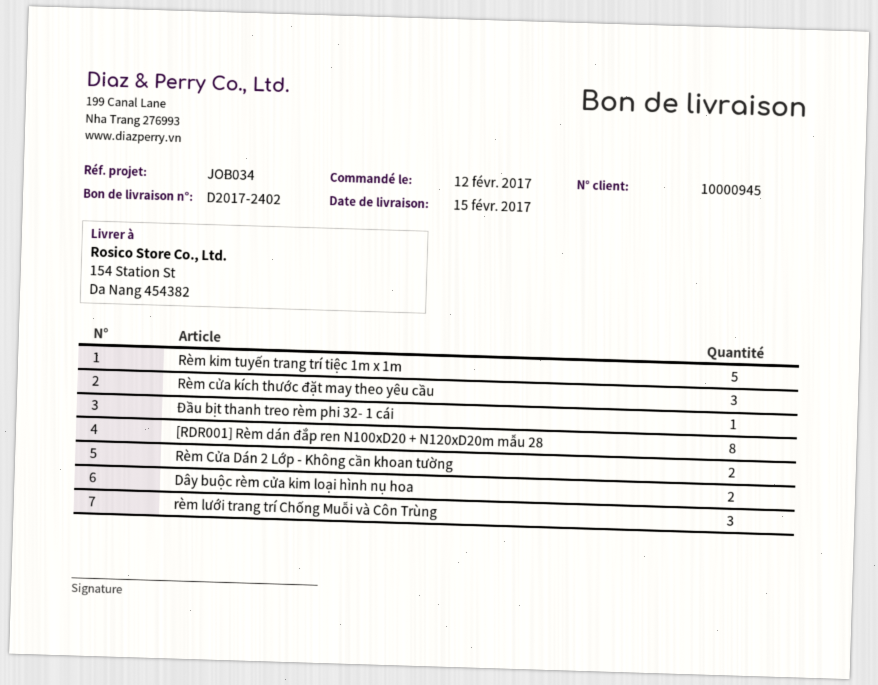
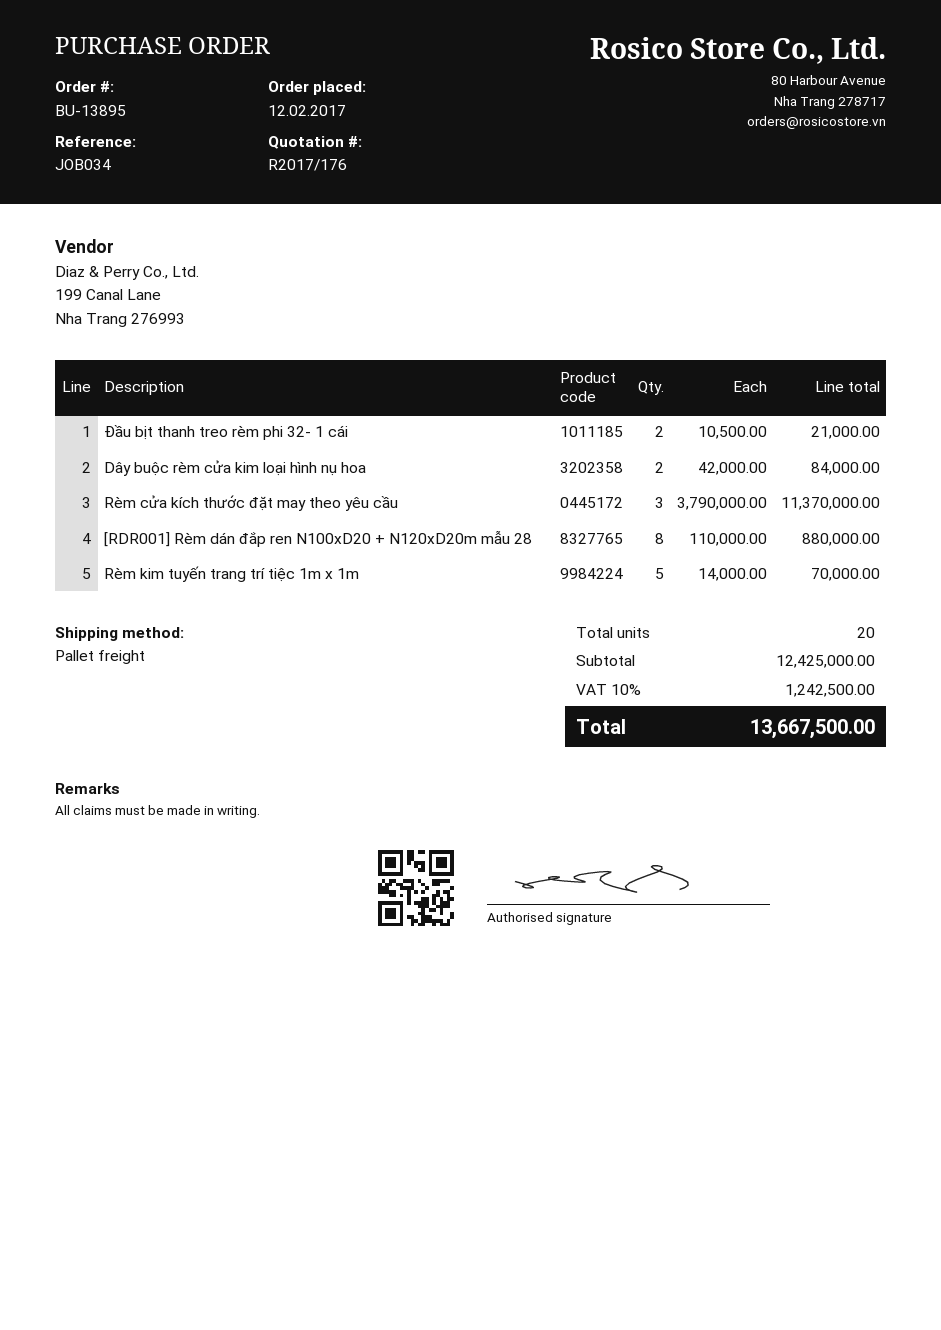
Đầu bịt thanh treo rèm phi 32- 1 cái: 1 -> 2
Rèm Cửa Dán 2 Lớp - Không cần khoan tường: 2 -> none
rèm lưới trang trí Chống Muỗi và Côn Trùng: 3 -> none

